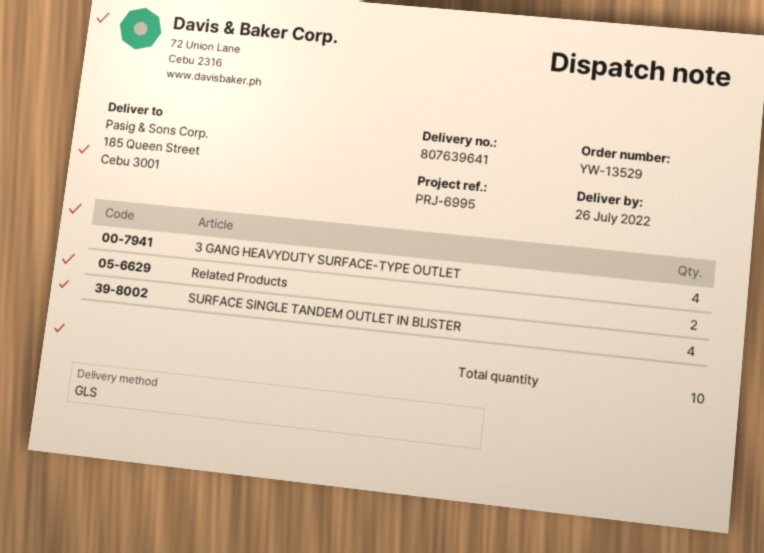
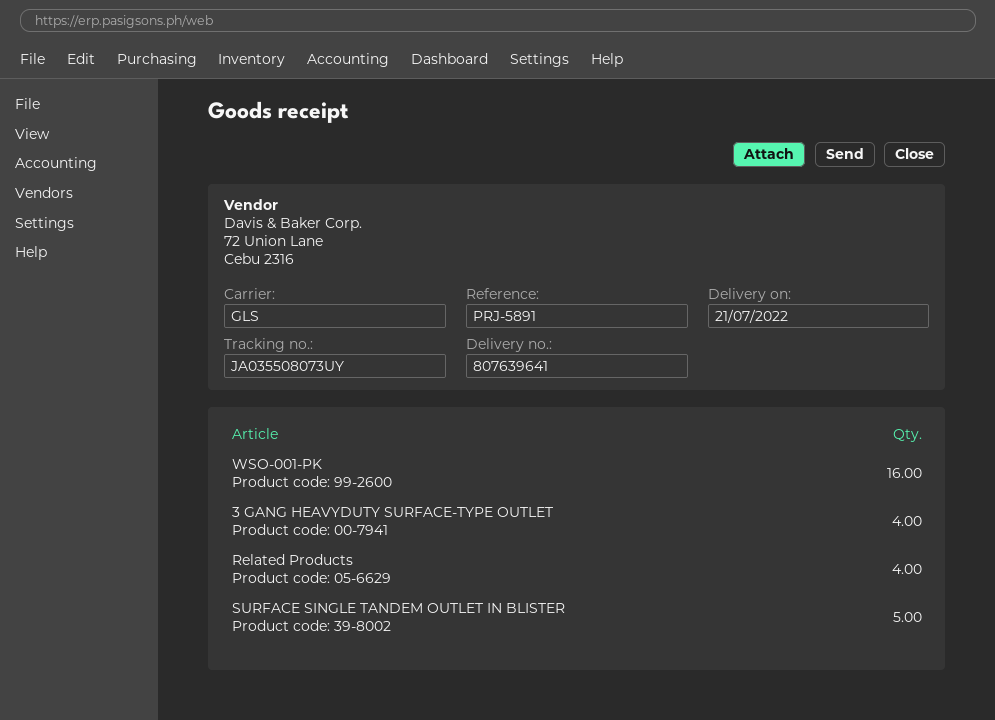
delivery date: 2022-07-26 -> 2022-07-21
reference: PRJ-6995 -> PRJ-5891
Related Products: 2 -> 4
SURFACE SINGLE TANDEM OUTLET IN BLISTER: 4 -> 5
WSO-001-PK: none -> 16

